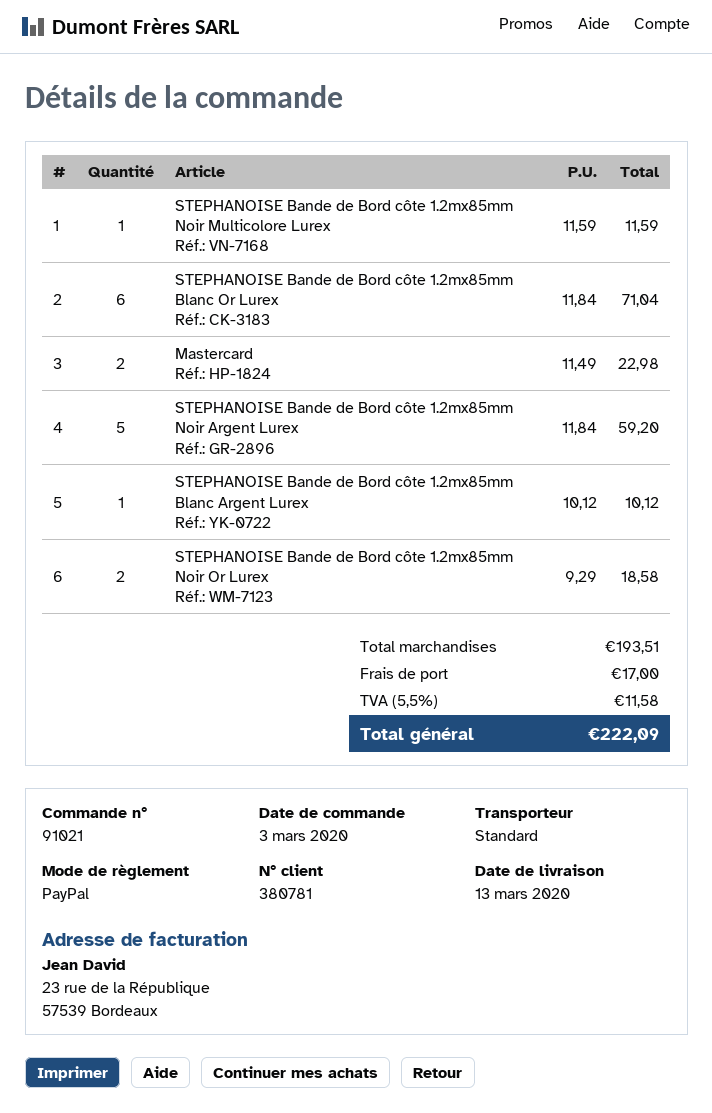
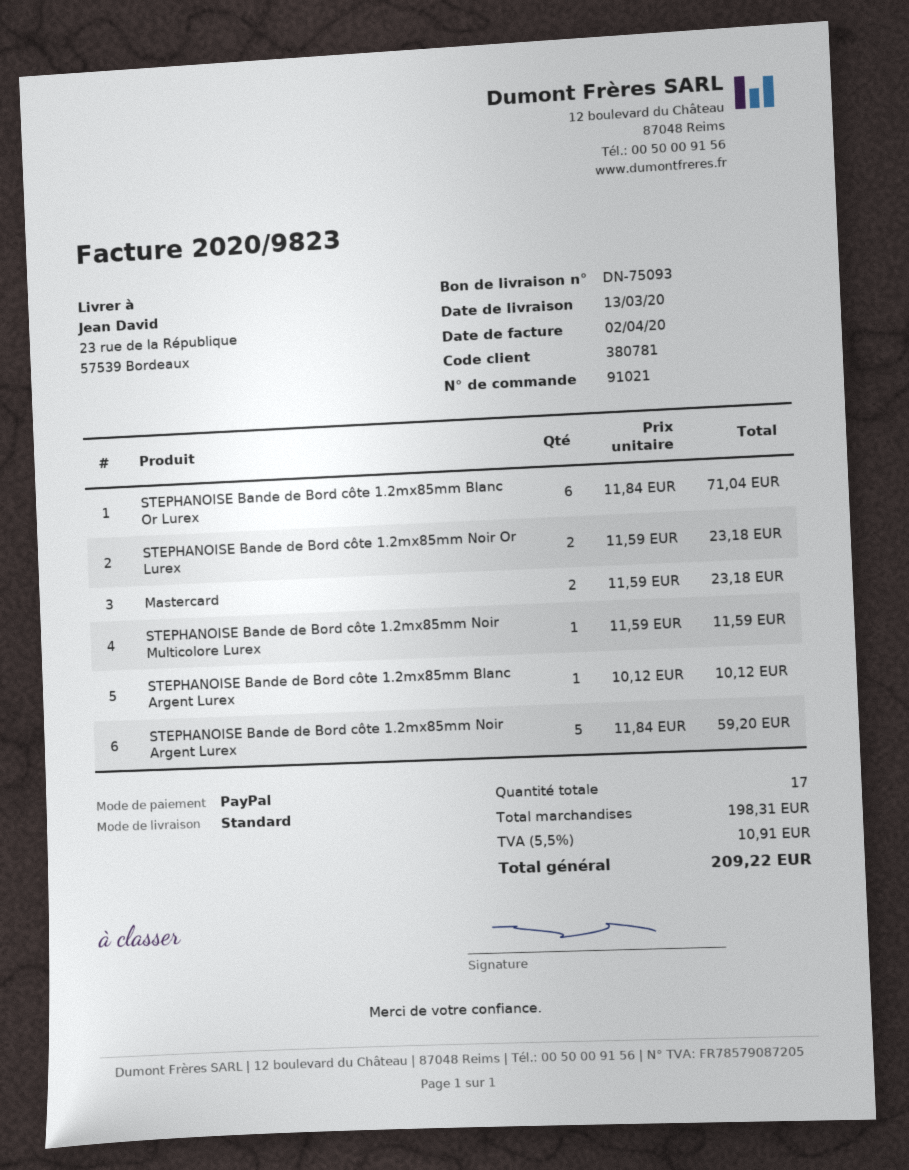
Mastercard: 2 x 11.49 = 22.98 -> 2 x 11.59 = 23.18
STEPHANOISE Bande de Bord côte 1.2mx85mm Noir Or Lurex: 2 x 9.29 = 18.58 -> 2 x 11.59 = 23.18
subtotal: 193.51 -> 198.31
shipping: 17.00 -> none
tax: 5.5% = 11.58 -> 5.5% = 10.91
total: 222.09 -> 209.22

